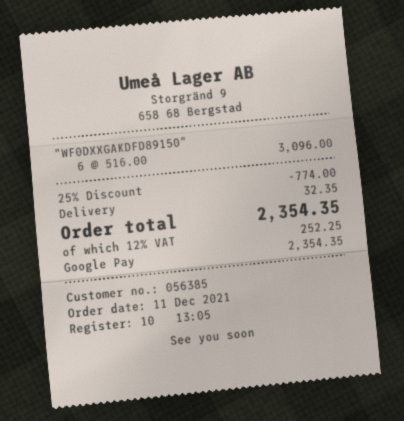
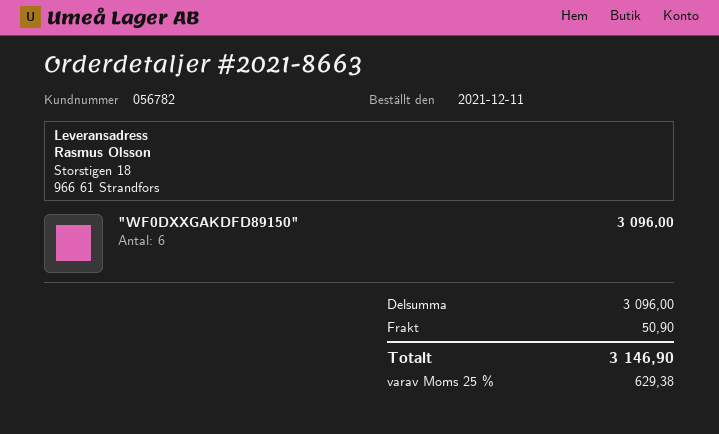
customer number: 056385 -> 056782
discount: 25% = 774.00 -> none
shipping: 32.35 -> 50.90
tax: 12% = 252.25 -> 25% = 629.38
total: 2354.35 -> 3146.90

